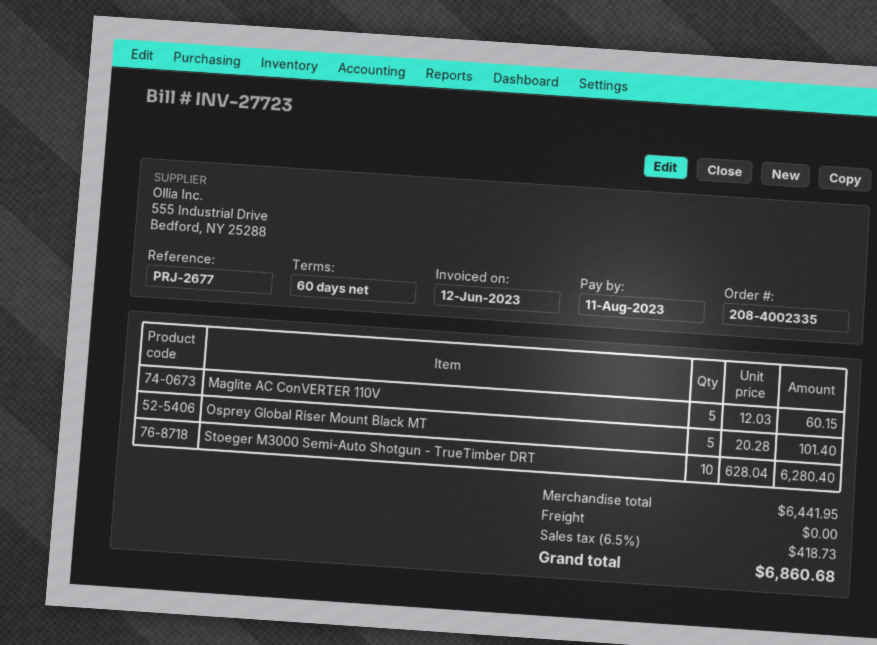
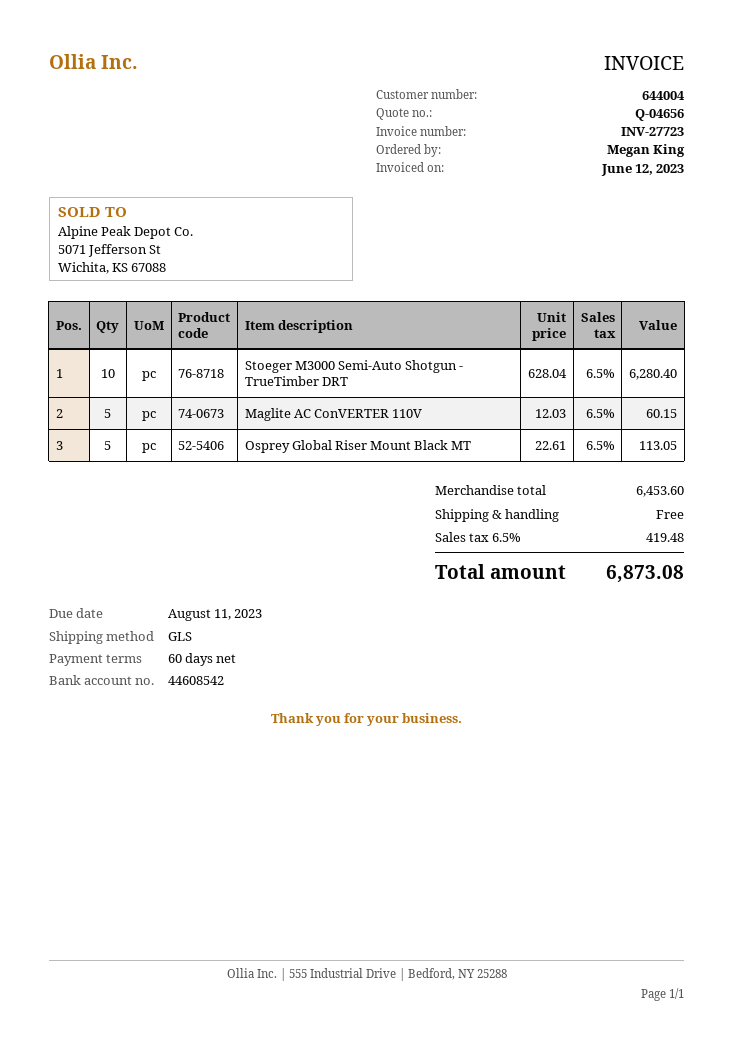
Osprey Global Riser Mount Black MT: 5 x 20.28 = 101.40 -> 5 x 22.61 = 113.05
subtotal: 6441.95 -> 6453.60
tax: 6.5% = 418.73 -> 6.5% = 419.48
total: 6860.68 -> 6873.08

